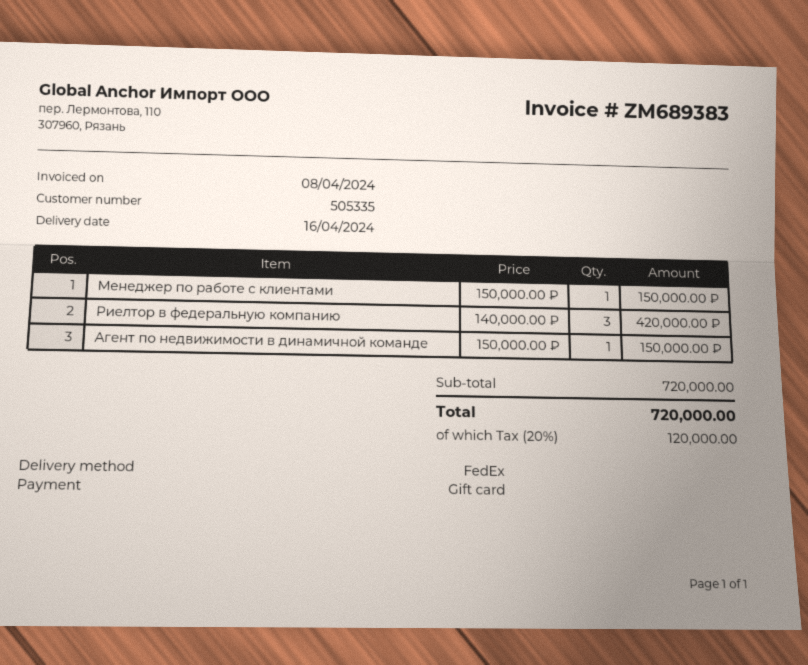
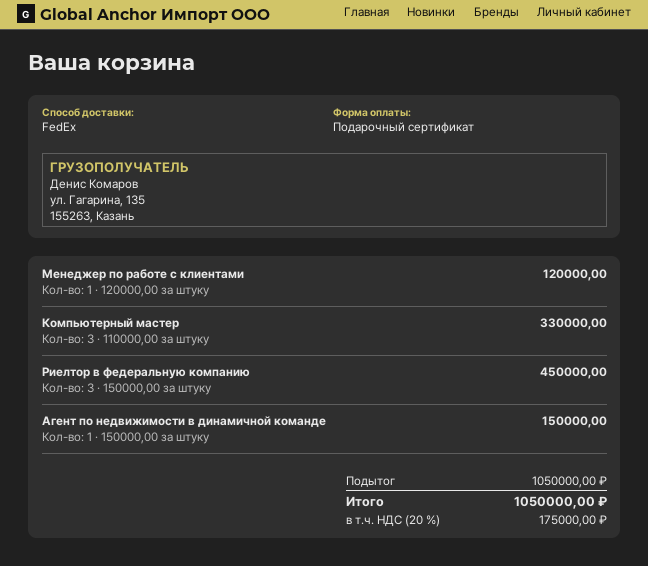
Менеджер по работе с клиентами: 1 x 150000.00 = 150000.00 -> 1 x 120000.00 = 120000.00
Риелтор в федеральную компанию: 3 x 140000.00 = 420000.00 -> 3 x 150000.00 = 450000.00
Компьютерный мастер: none -> 3 x 110000.00 = 330000.00
subtotal: 720000.00 -> 1050000.00
tax: 20% = 120000.00 -> 20% = 175000.00
total: 720000.00 -> 1050000.00

